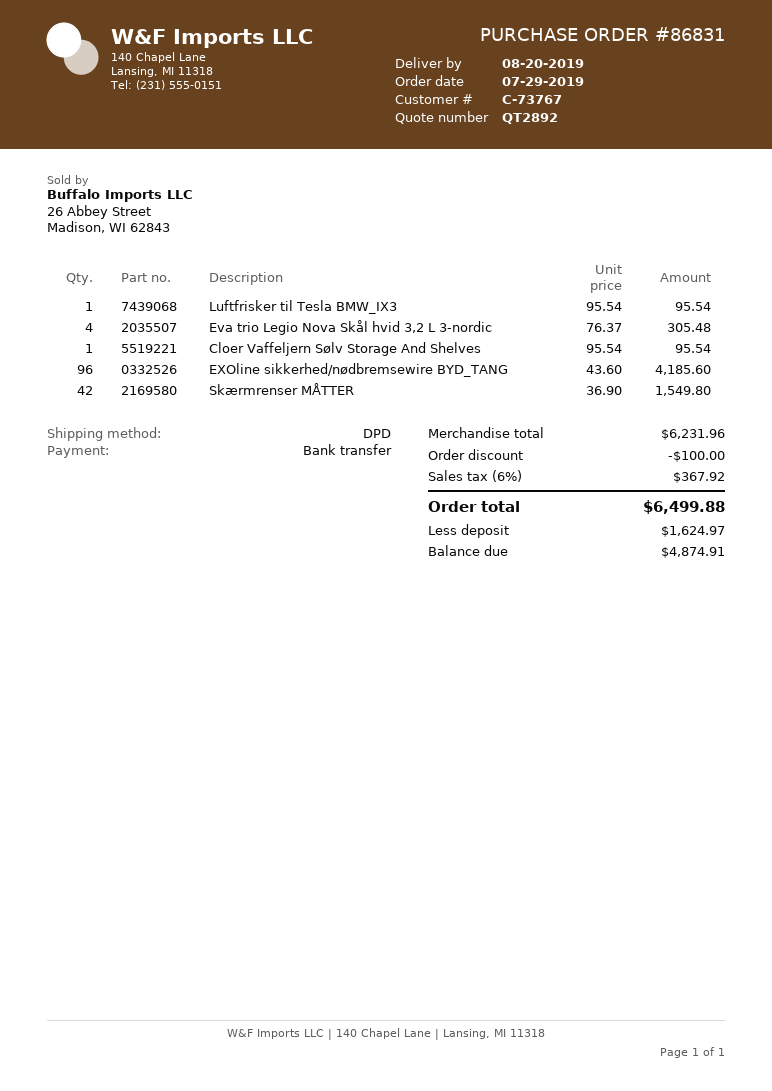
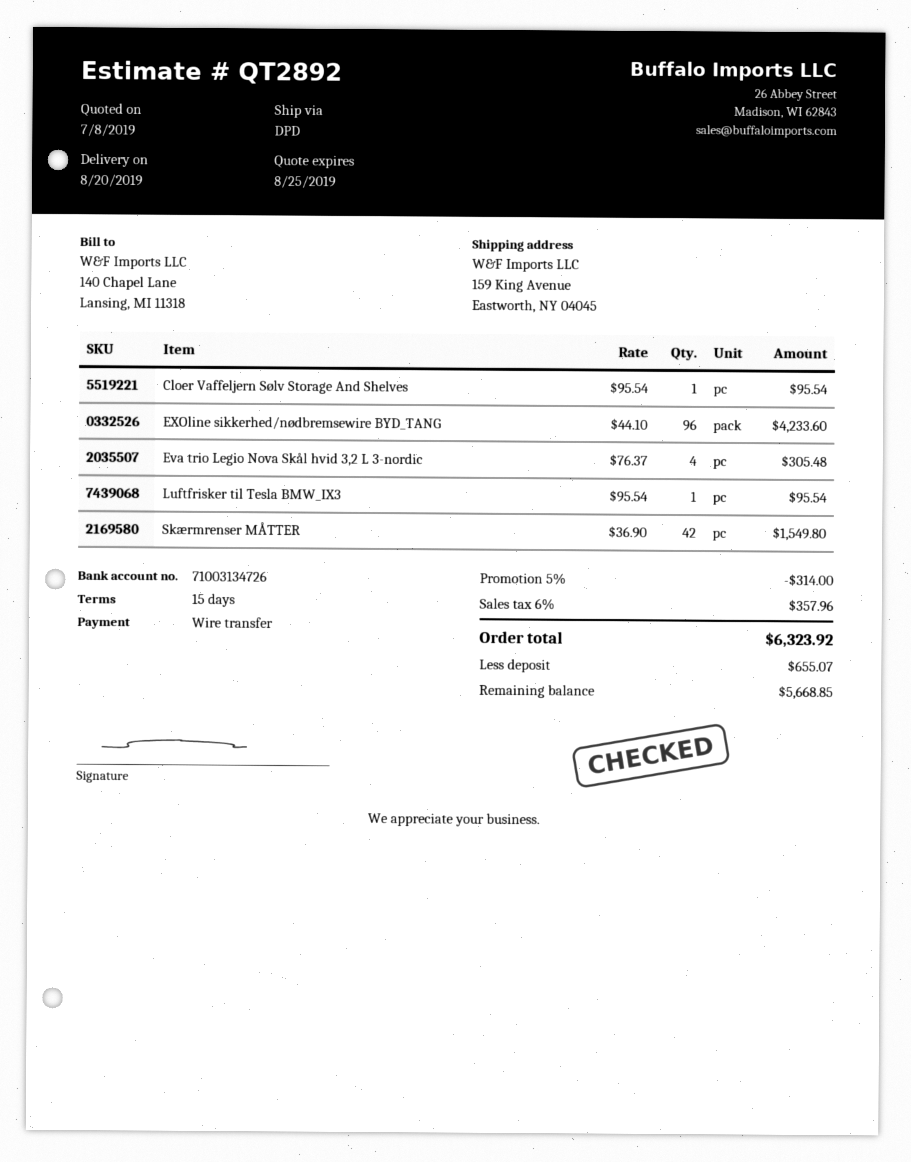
EXOline sikkerhed/nødbremsewire BYD_TANG: 96 x 43.60 = 4185.60 -> 96 x 44.10 = 4233.60
discount: 100.00 -> 314.00
tax: 6% = 367.92 -> 6% = 357.96
total: 6499.88 -> 6323.92
deposit: 1624.97 -> 655.07
balance: 4874.91 -> 5668.85

